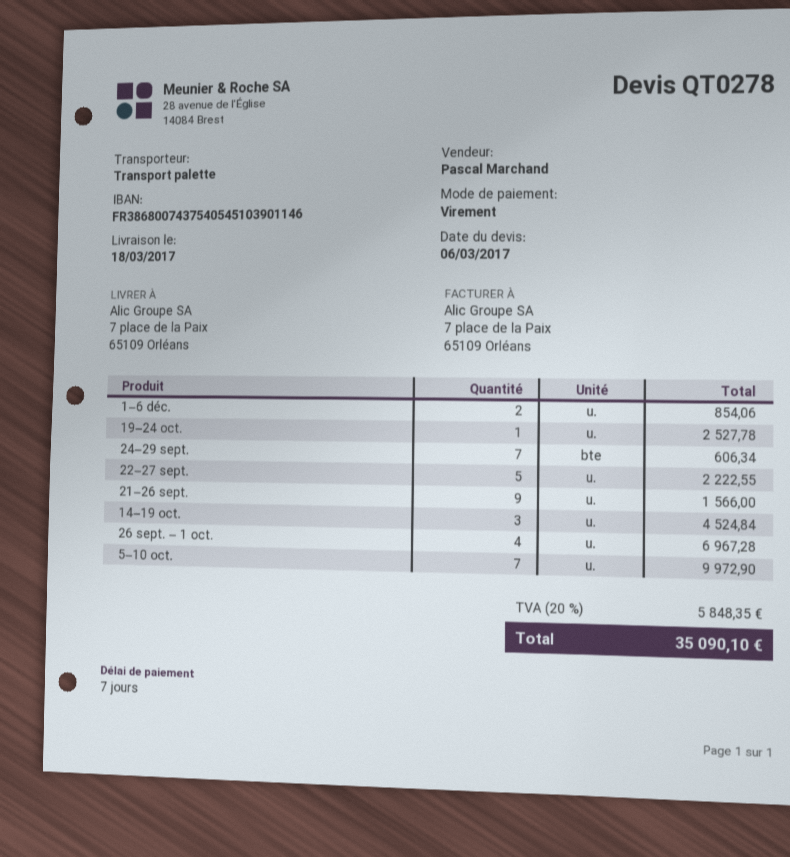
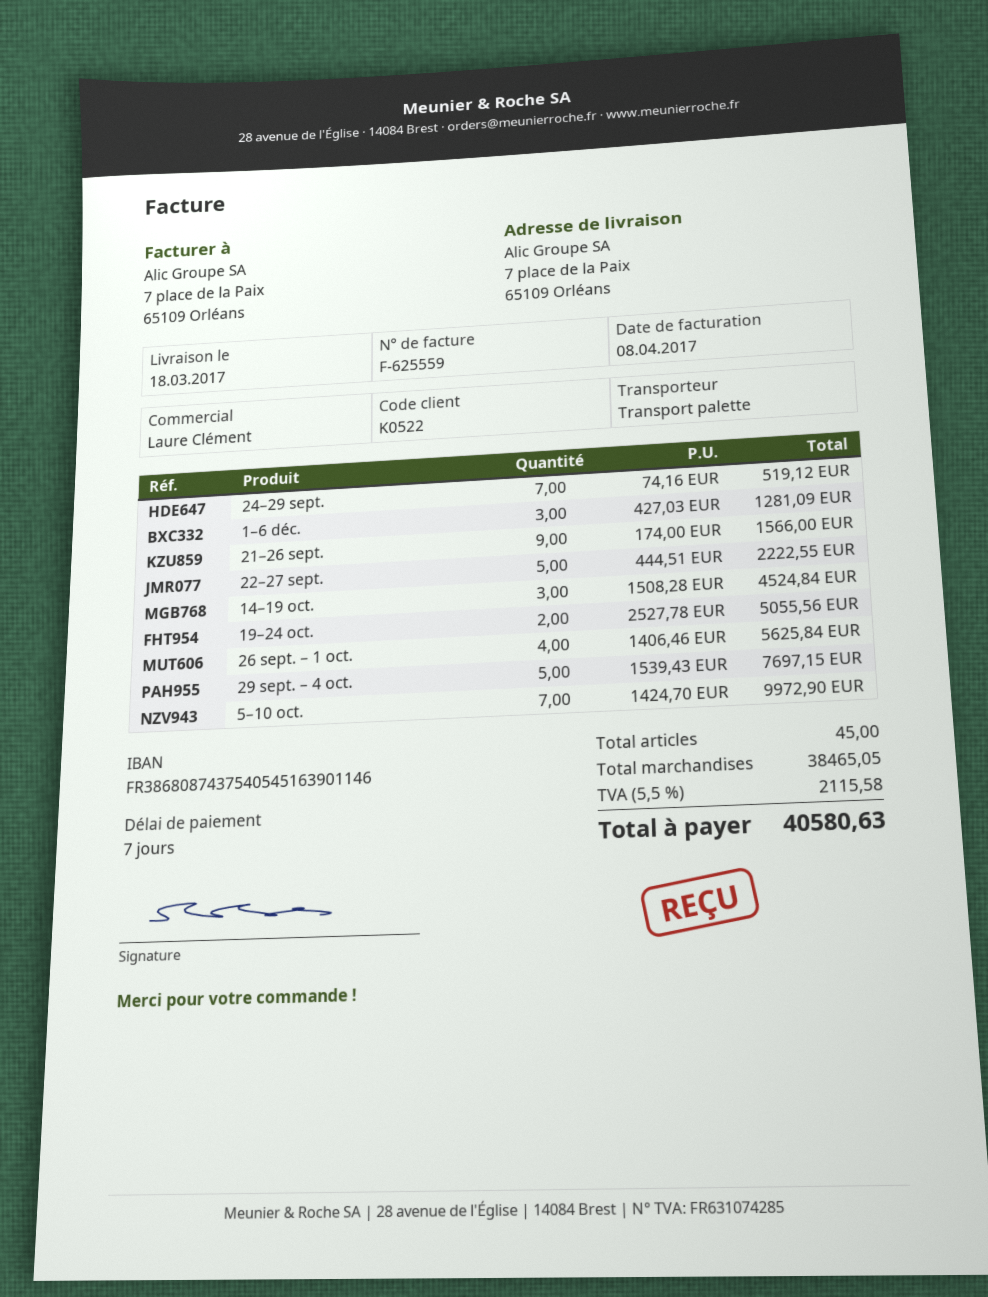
sales rep: Pascal Marchand -> Laure Clément
bank account: FR3868007437540545103901146 -> FR3868087437540545163901146
1–6 déc.: 2 for 854.06 -> 3 for 1281.09
19–24 oct.: 1 for 2527.78 -> 2 for 5055.56
24–29 sept.: 7 for 606.34 -> 7 for 519.12
26 sept. – 1 oct.: 4 for 6967.28 -> 4 for 5625.84
29 sept. – 4 oct.: none -> 5 for 7697.15
tax: 20% = 5848.35 -> 5.5% = 2115.58
total: 35090.10 -> 40580.63

